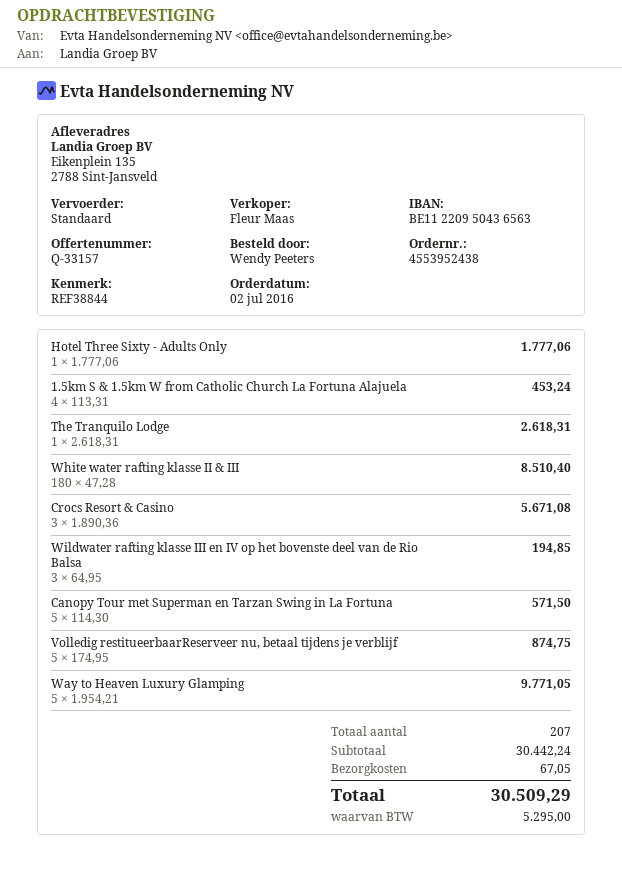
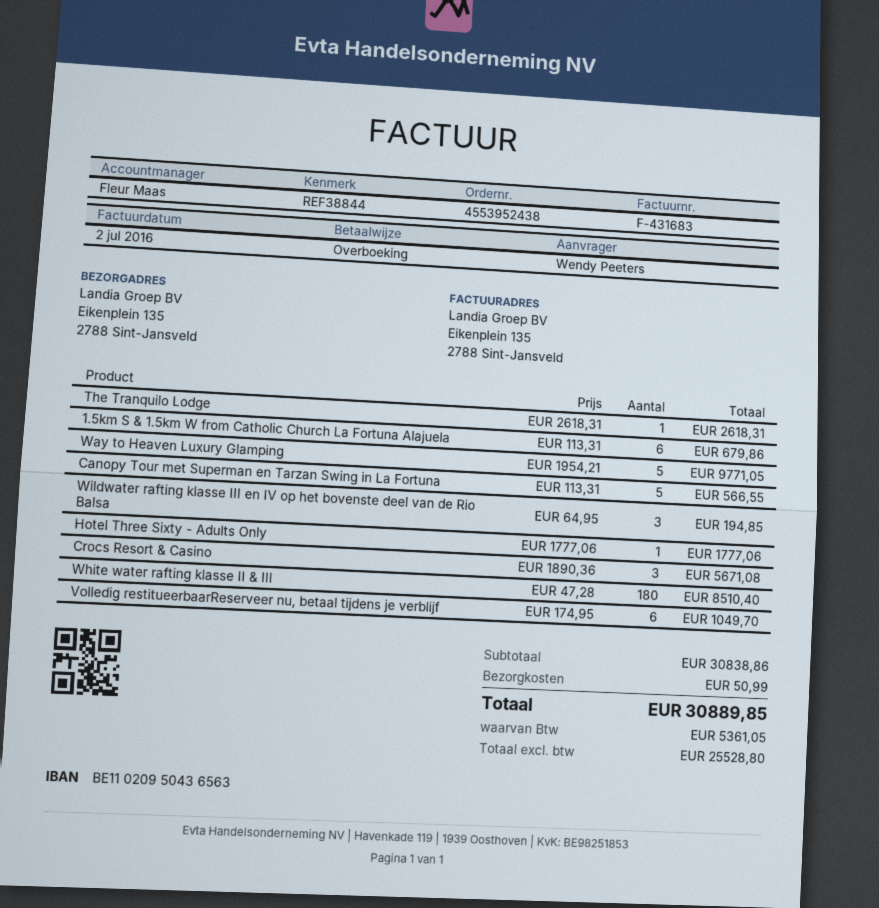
bank account: BE11220950436563 -> BE11020950436563
1.5km S & 1.5km W from Catholic Church La Fortuna Alajuela: 4 x 113.31 = 453.24 -> 6 x 113.31 = 679.86
Canopy Tour met Superman en Tarzan Swing in La Fortuna: 5 x 114.30 = 571.50 -> 5 x 113.31 = 566.55
Volledig restitueerbaarReserveer nu, betaal tijdens je verblijf: 5 x 174.95 = 874.75 -> 6 x 174.95 = 1049.70
subtotal: 30442.24 -> 30838.86
shipping: 67.05 -> 50.99
tax: 5295.00 -> 5361.05
total: 30509.29 -> 30889.85

